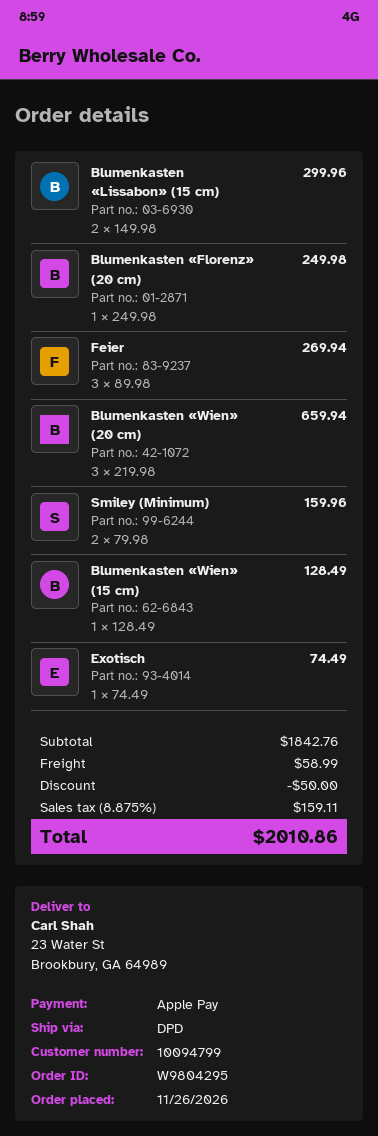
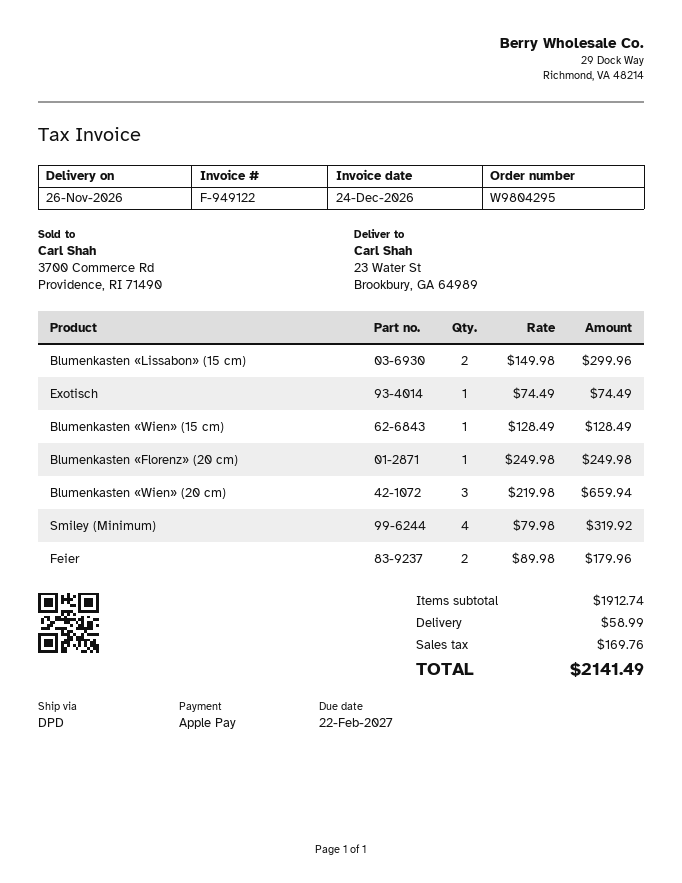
Feier: 3 x 89.98 = 269.94 -> 2 x 89.98 = 179.96
Smiley (Minimum): 2 x 79.98 = 159.96 -> 4 x 79.98 = 319.92
subtotal: 1842.76 -> 1912.74
discount: 50.00 -> none
tax: 159.11 -> 169.76
total: 2010.86 -> 2141.49

